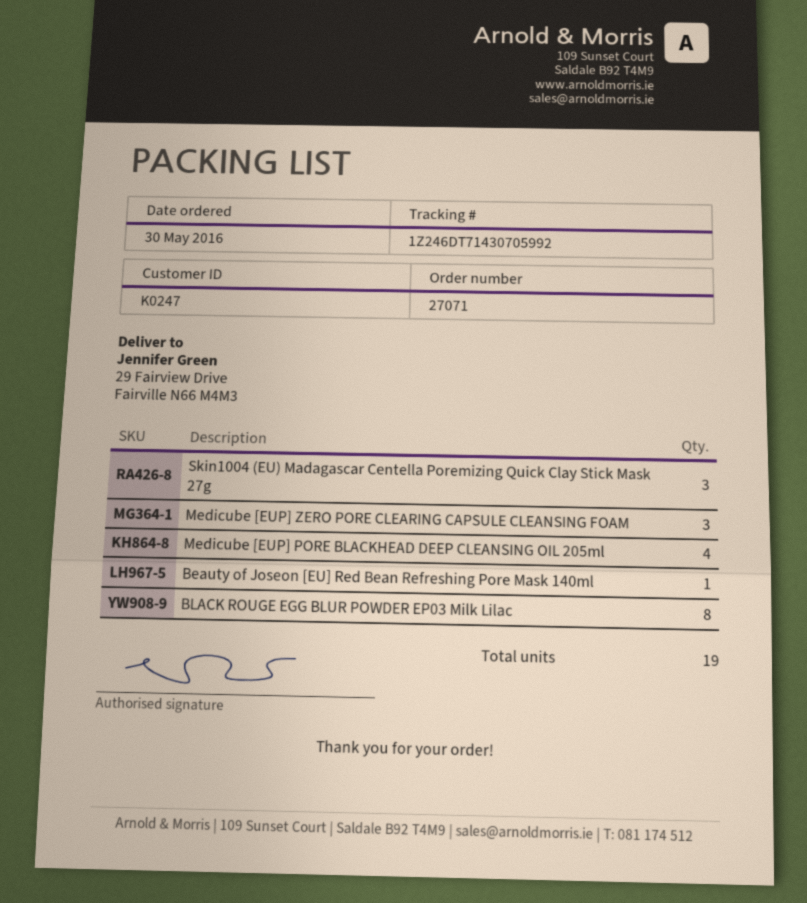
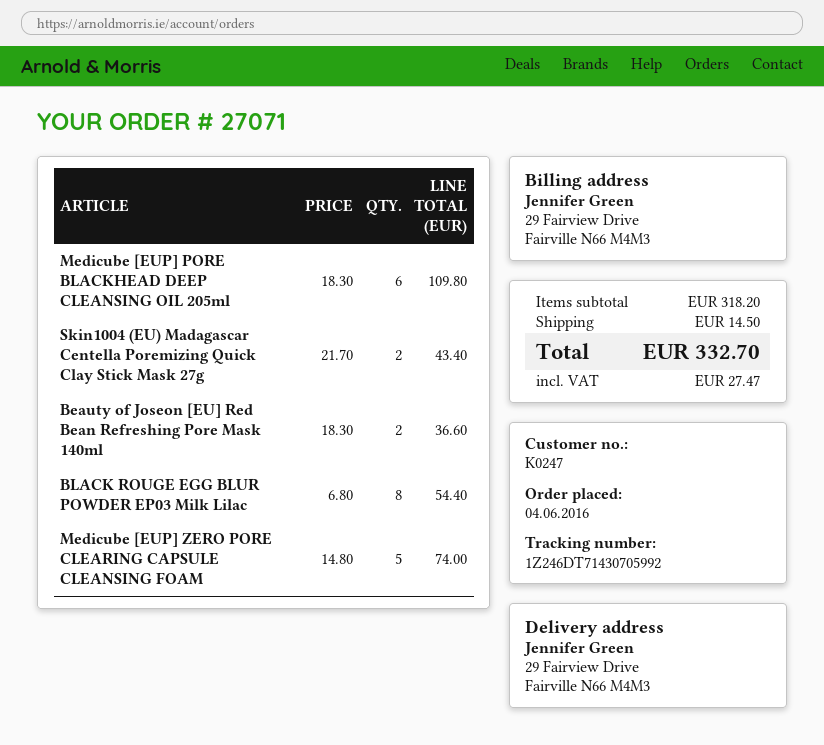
order date: 2016-05-30 -> 2016-06-04
Skin1004 (EU) Madagascar Centella Poremizing Quick Clay Stick Mask 27g: 3 -> 2
Medicube [EUP] ZERO PORE CLEARING CAPSULE CLEANSING FOAM: 3 -> 5
Medicube [EUP] PORE BLACKHEAD DEEP CLEANSING OIL 205ml: 4 -> 6
Beauty of Joseon [EU] Red Bean Refreshing Pore Mask 140ml: 1 -> 2

